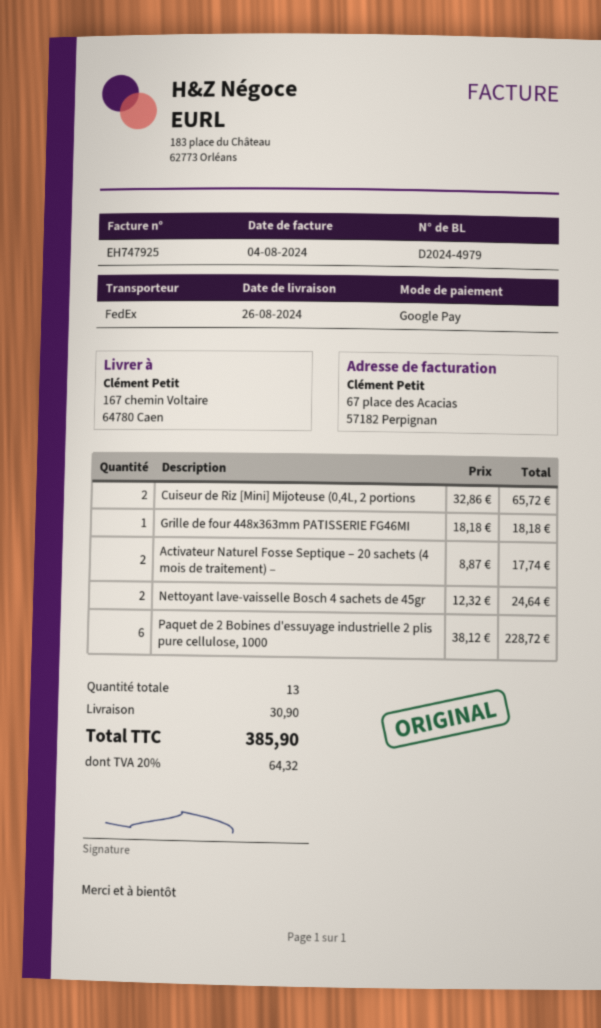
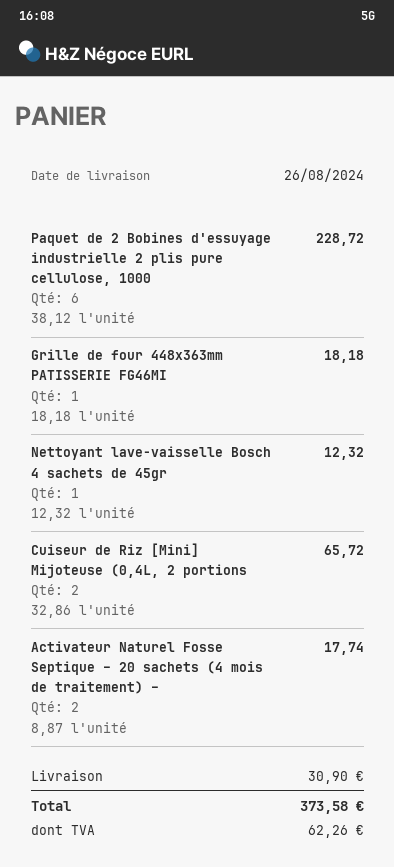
Nettoyant lave-vaisselle Bosch 4 sachets de 45gr: 2 x 12.32 = 24.64 -> 1 x 12.32 = 12.32
tax: 64.32 -> 62.26
total: 385.90 -> 373.58

